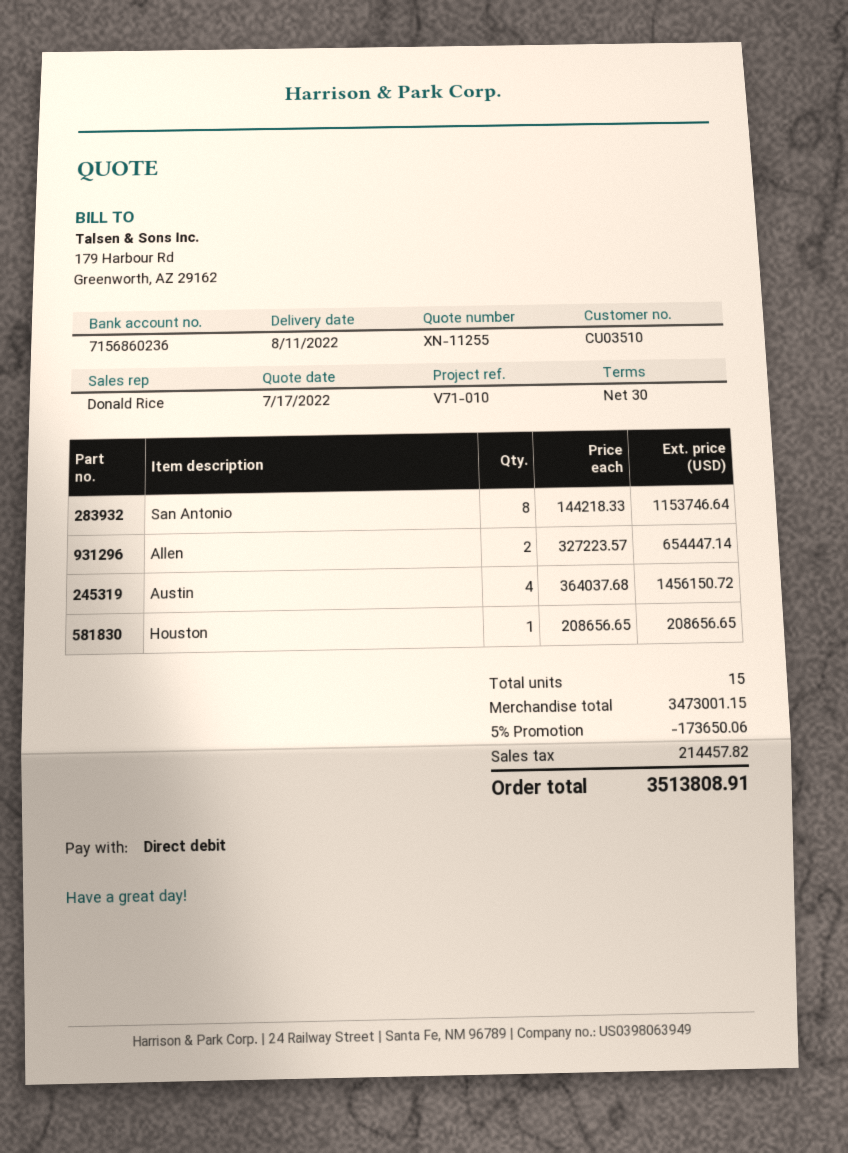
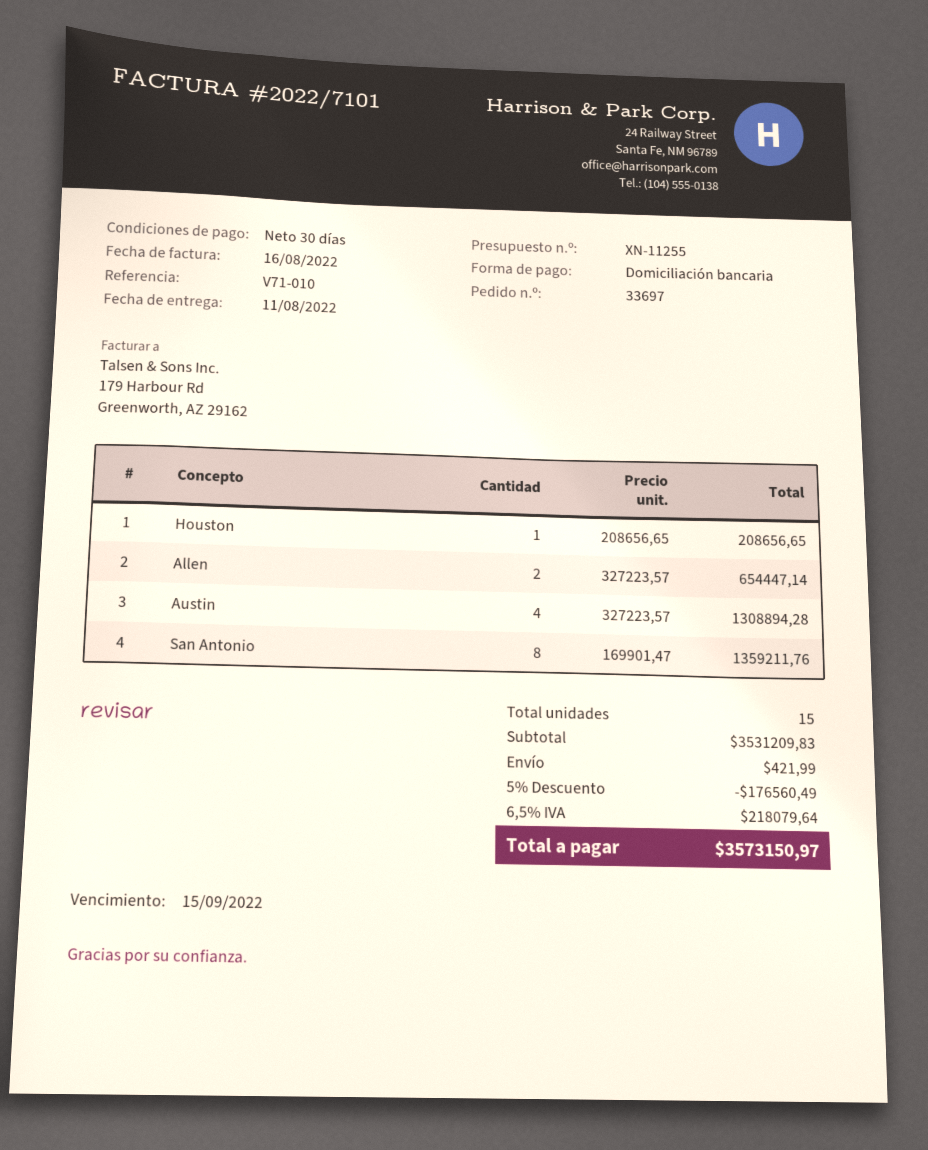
San Antonio: 8 x 144218.33 = 1153746.64 -> 8 x 169901.47 = 1359211.76
Austin: 4 x 364037.68 = 1456150.72 -> 4 x 327223.57 = 1308894.28
subtotal: 3473001.15 -> 3531209.83
discount: 5% = 173650.06 -> 5% = 176560.49
shipping: none -> 421.99
tax: 214457.82 -> 218079.64
total: 3513808.91 -> 3573150.97

